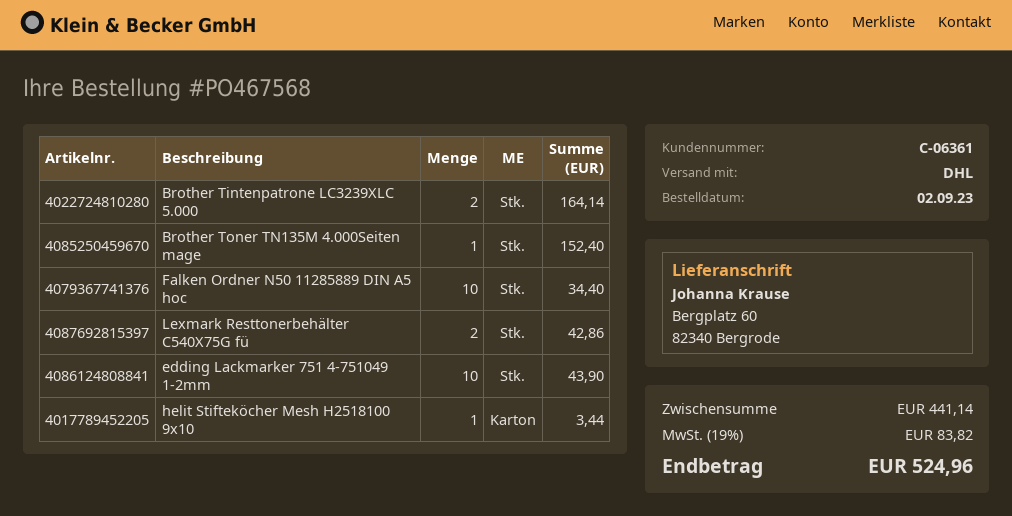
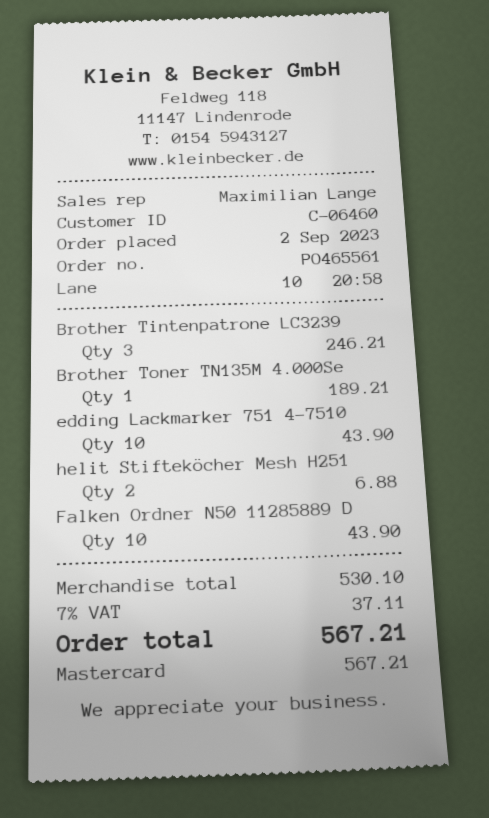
order number: PO467568 -> PO465561
customer number: C-06361 -> C-06460
Brother Tintenpatrone LC3239XLC 5.000: 2 for 164.14 -> 3 for 246.21
Brother Toner TN135M 4.000Seiten mage: 1 for 152.40 -> 1 for 189.21
Falken Ordner N50 11285889 DIN A5 hoc: 10 for 34.40 -> 10 for 43.90
Lexmark Resttonerbehälter C540X75G fü: 2 for 42.86 -> none
helit Stifteköcher Mesh H2518100 9x10: 1 for 3.44 -> 2 for 6.88
subtotal: 441.14 -> 530.10
tax: 19% = 83.82 -> 7% = 37.11
total: 524.96 -> 567.21

